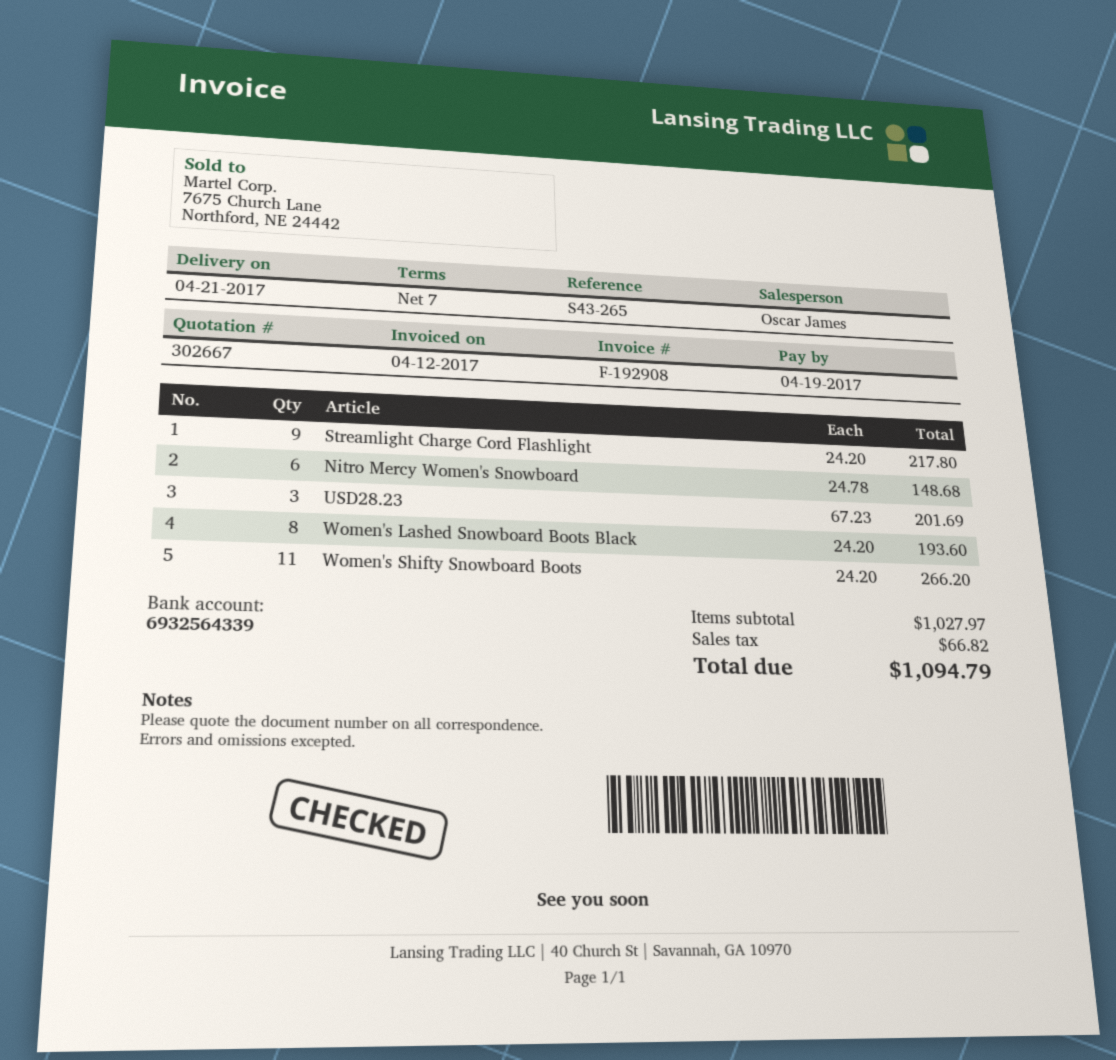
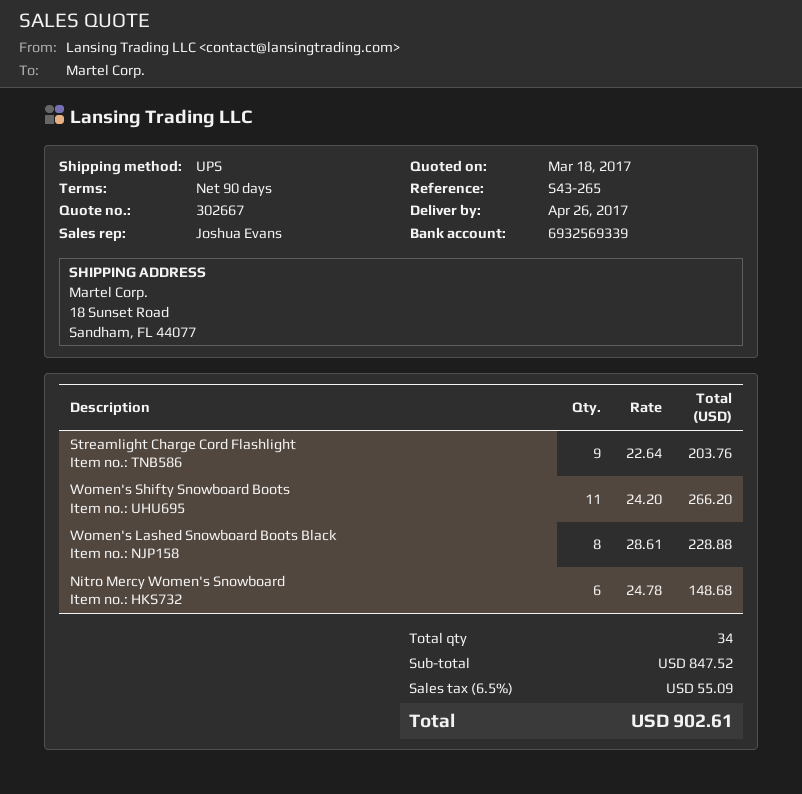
delivery date: 2017-04-21 -> 2017-04-26
payment terms: 7 days -> 90 days
sales rep: Oscar James -> Joshua Evans
bank account: 6932564339 -> 6932569339
Streamlight Charge Cord Flashlight: 9 x 24.20 = 217.80 -> 9 x 22.64 = 203.76
USD28.23: 3 x 67.23 = 201.69 -> none
Women's Lashed Snowboard Boots Black: 8 x 24.20 = 193.60 -> 8 x 28.61 = 228.88
subtotal: 1027.97 -> 847.52
tax: 66.82 -> 55.09
total: 1094.79 -> 902.61

